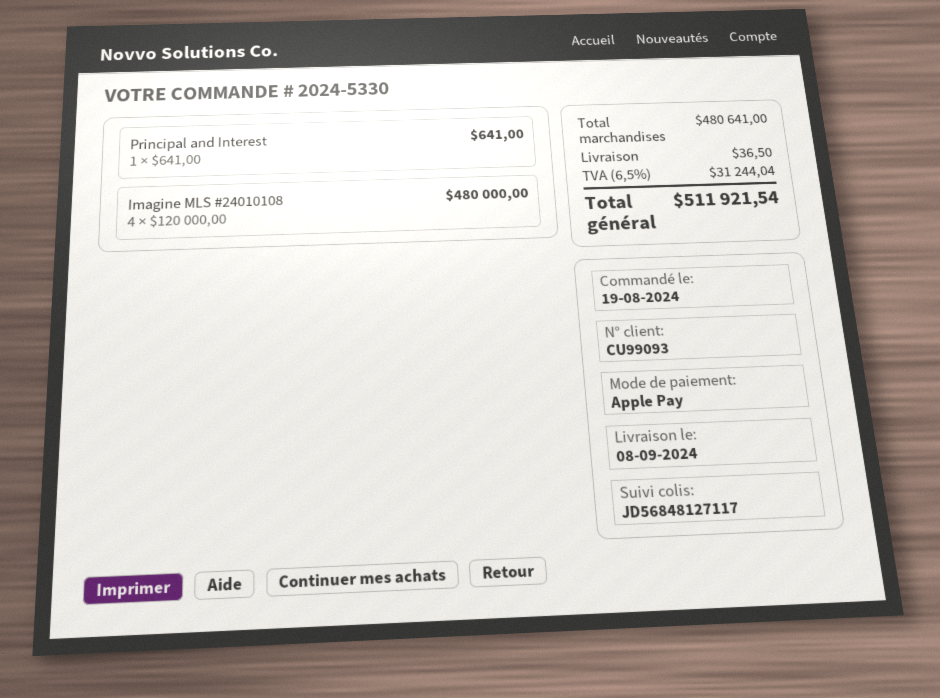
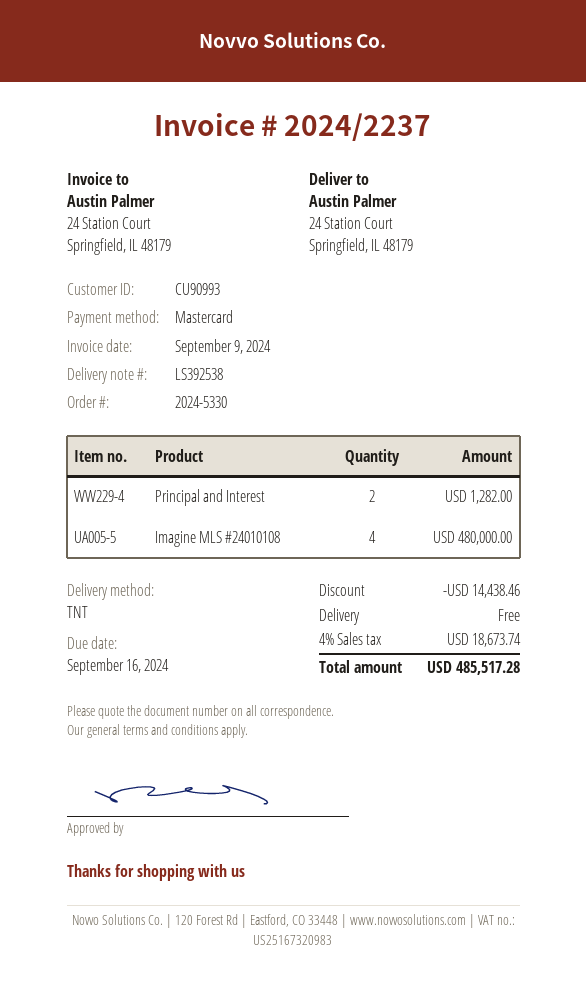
customer number: CU99093 -> CU90993
payment method: Apple Pay -> Mastercard
Principal and Interest: 1 for 641.00 -> 2 for 1282.00
discount: none -> 14438.46
shipping: 36.50 -> 0.00
tax: 6.5% = 31244.04 -> 4% = 18673.74
total: 511921.54 -> 485517.28

